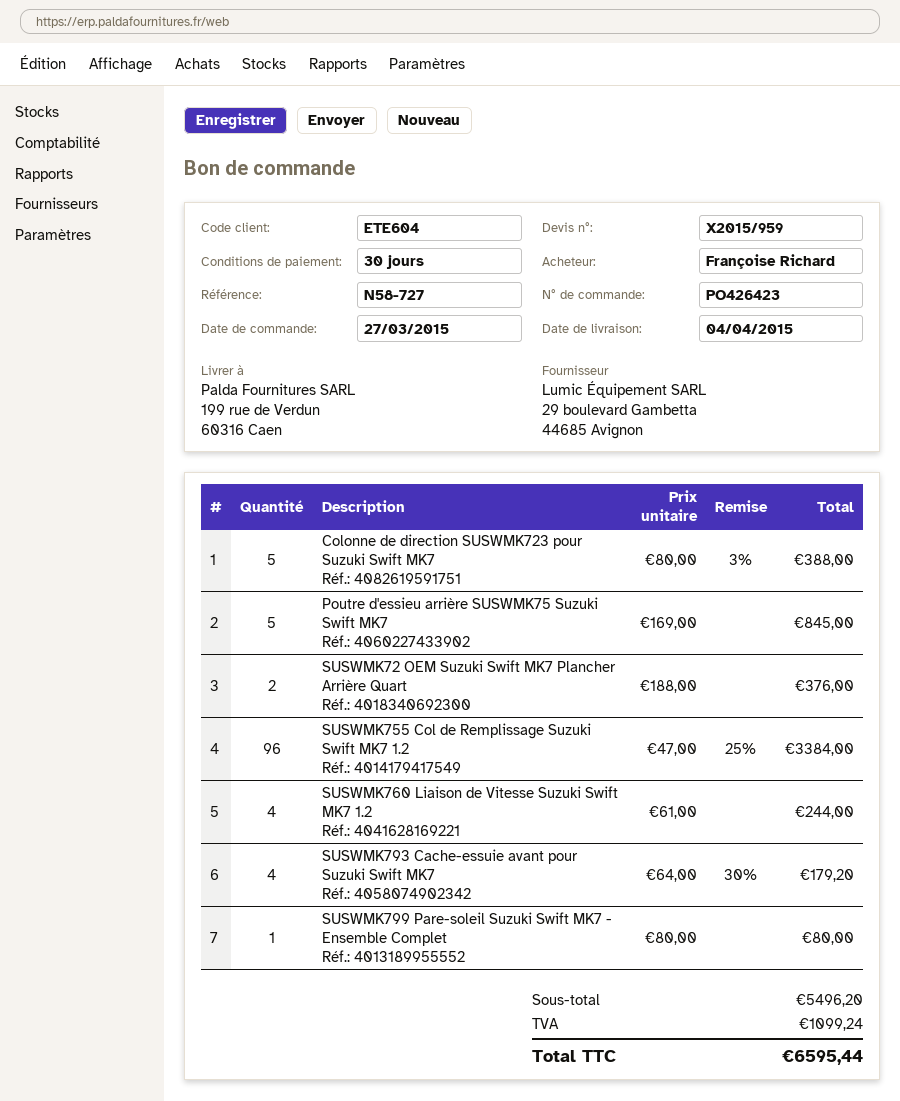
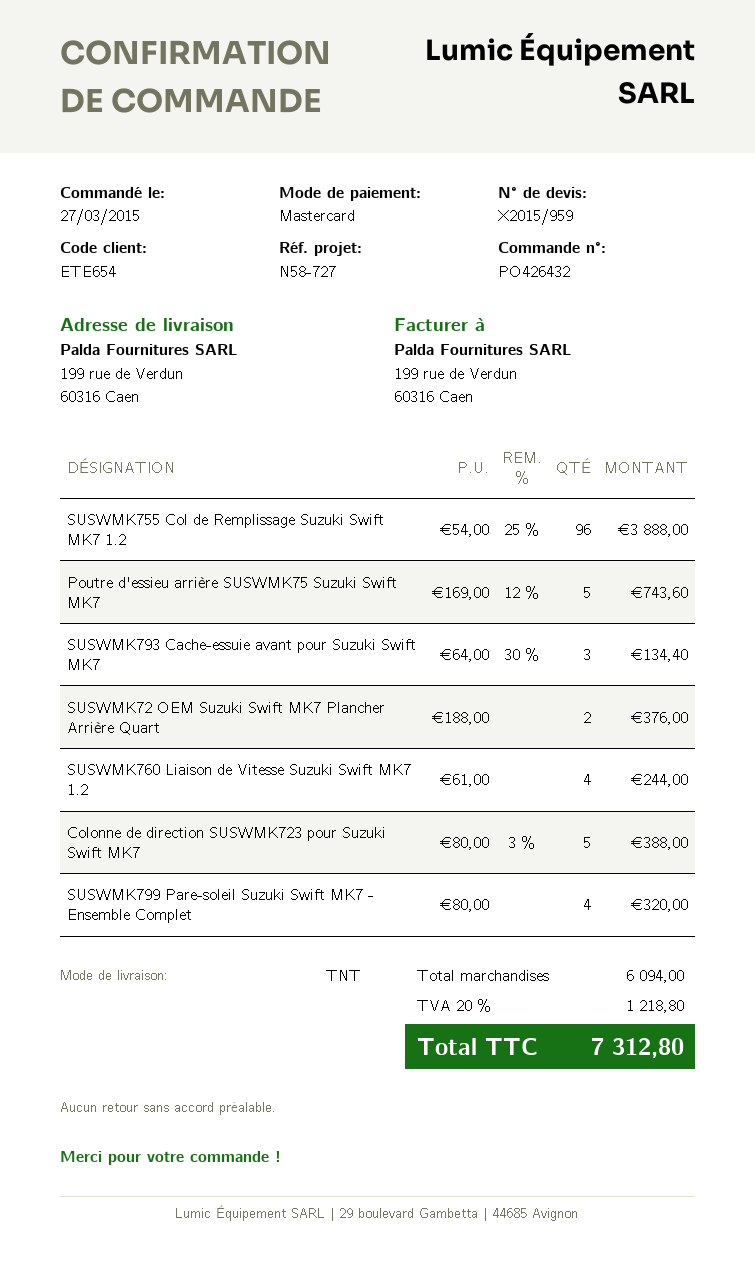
order number: PO426423 -> PO426432
customer number: ETE604 -> ETE654
Poutre d'essieu arrière SUSWMK75 Suzuki Swift MK7: 5 x 169.00 = 845.00 -> 5 x 169.00 - 12% = 743.60
SUSWMK755 Col de Remplissage Suzuki Swift MK7 1.2: 96 x 47.00 - 25% = 3384.00 -> 96 x 54.00 - 25% = 3888.00
SUSWMK793 Cache-essuie avant pour Suzuki Swift MK7: 4 x 64.00 - 30% = 179.20 -> 3 x 64.00 - 30% = 134.40
SUSWMK799 Pare-soleil Suzuki Swift MK7 - Ensemble Complet: 1 x 80.00 = 80.00 -> 4 x 80.00 = 320.00
subtotal: 5496.20 -> 6094.00
tax: 1099.24 -> 1218.80
total: 6595.44 -> 7312.80

